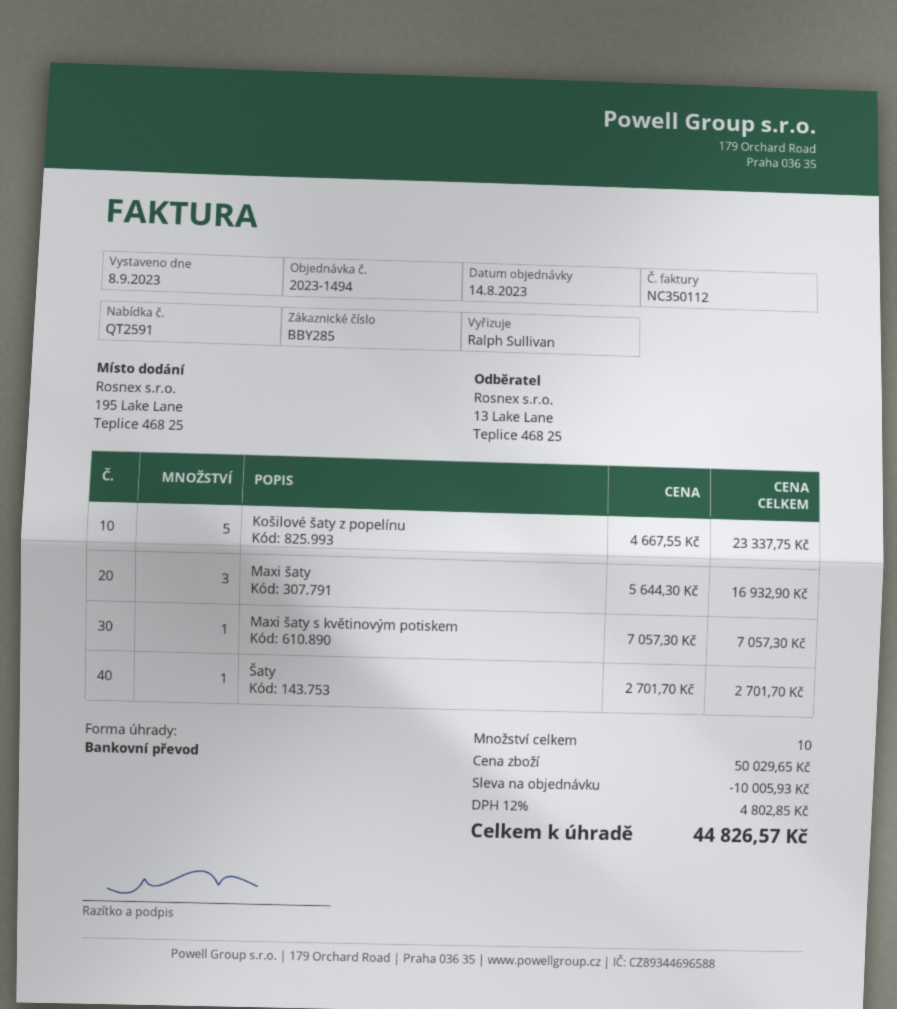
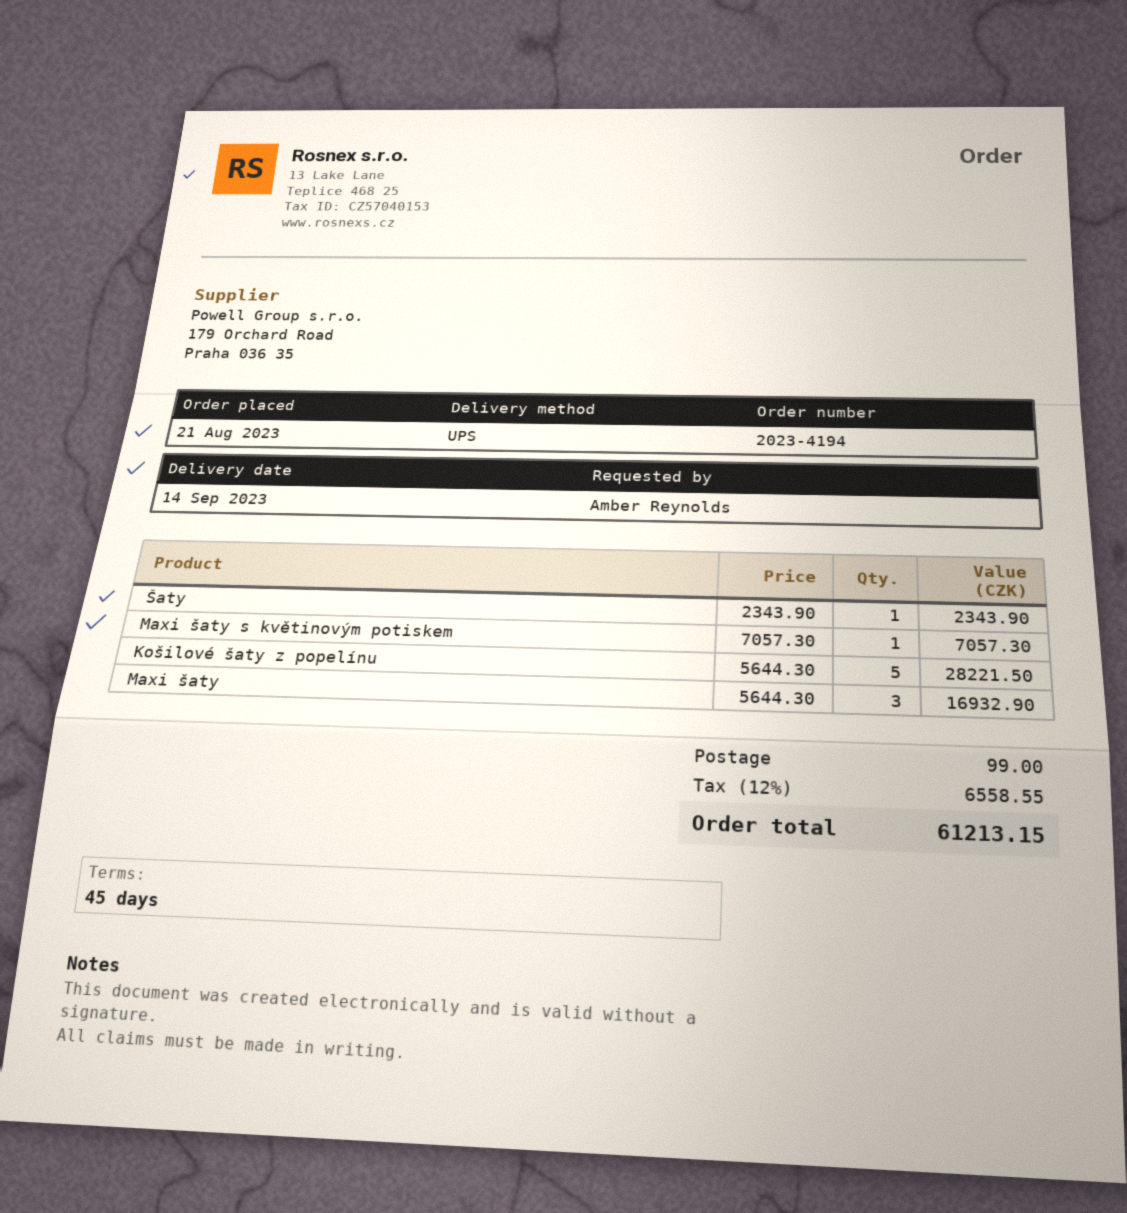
order number: 2023-1494 -> 2023-4194
order date: 2023-08-14 -> 2023-08-21
Košilové šaty z popelínu: 5 x 4667.55 = 23337.75 -> 5 x 5644.30 = 28221.50
Šaty: 1 x 2701.70 = 2701.70 -> 1 x 2343.90 = 2343.90
discount: 10005.93 -> none
shipping: none -> 99.00
tax: 12% = 4802.85 -> 12% = 6558.55
total: 44826.57 -> 61213.15

